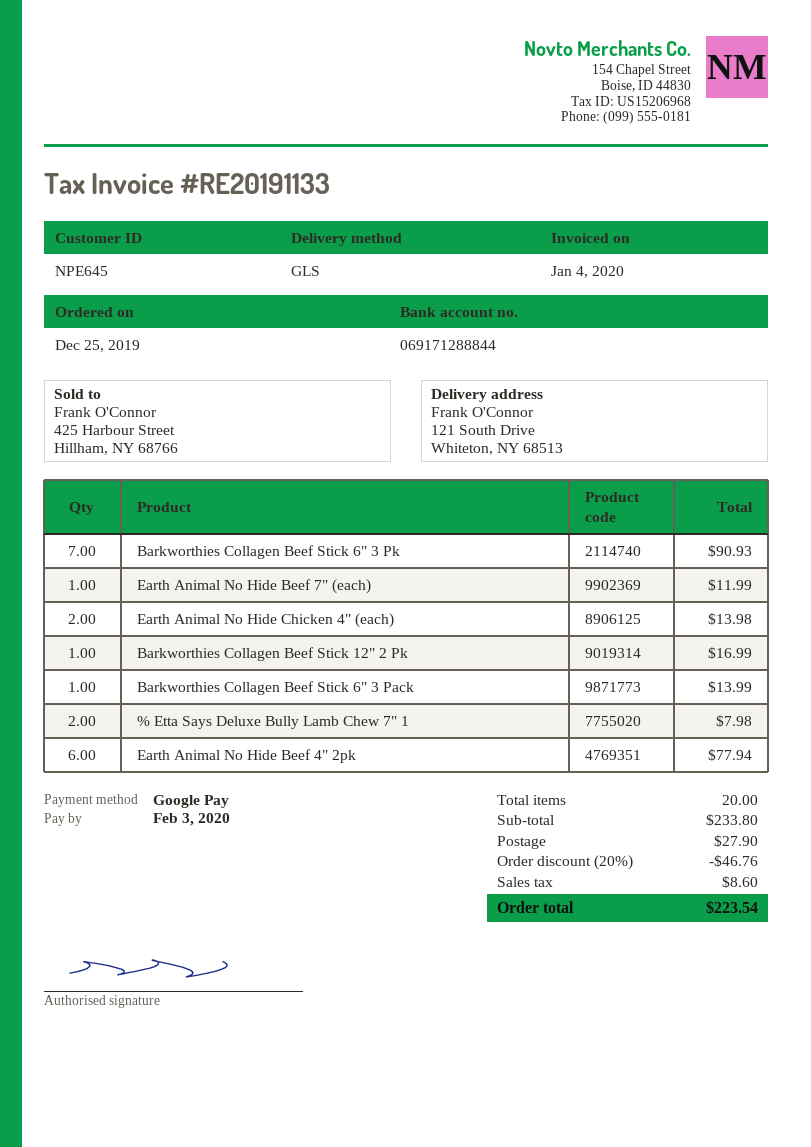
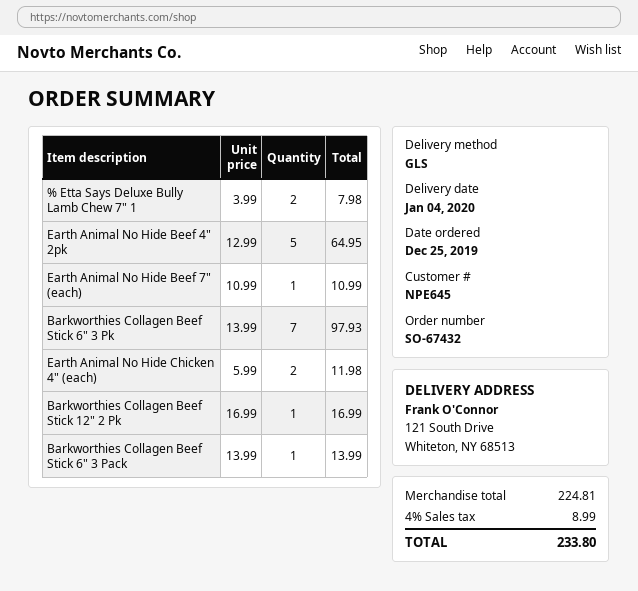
Barkworthies Collagen Beef Stick 6" 3 Pk: 7 for 90.93 -> 7 for 97.93
Earth Animal No Hide Beef 7" (each): 1 for 11.99 -> 1 for 10.99
Earth Animal No Hide Chicken 4" (each): 2 for 13.98 -> 2 for 11.98
Earth Animal No Hide Beef 4" 2pk: 6 for 77.94 -> 5 for 64.95
subtotal: 233.80 -> 224.81
discount: 20% = 46.76 -> none
shipping: 27.90 -> none
tax: 8.60 -> 8.99
total: 223.54 -> 233.80

